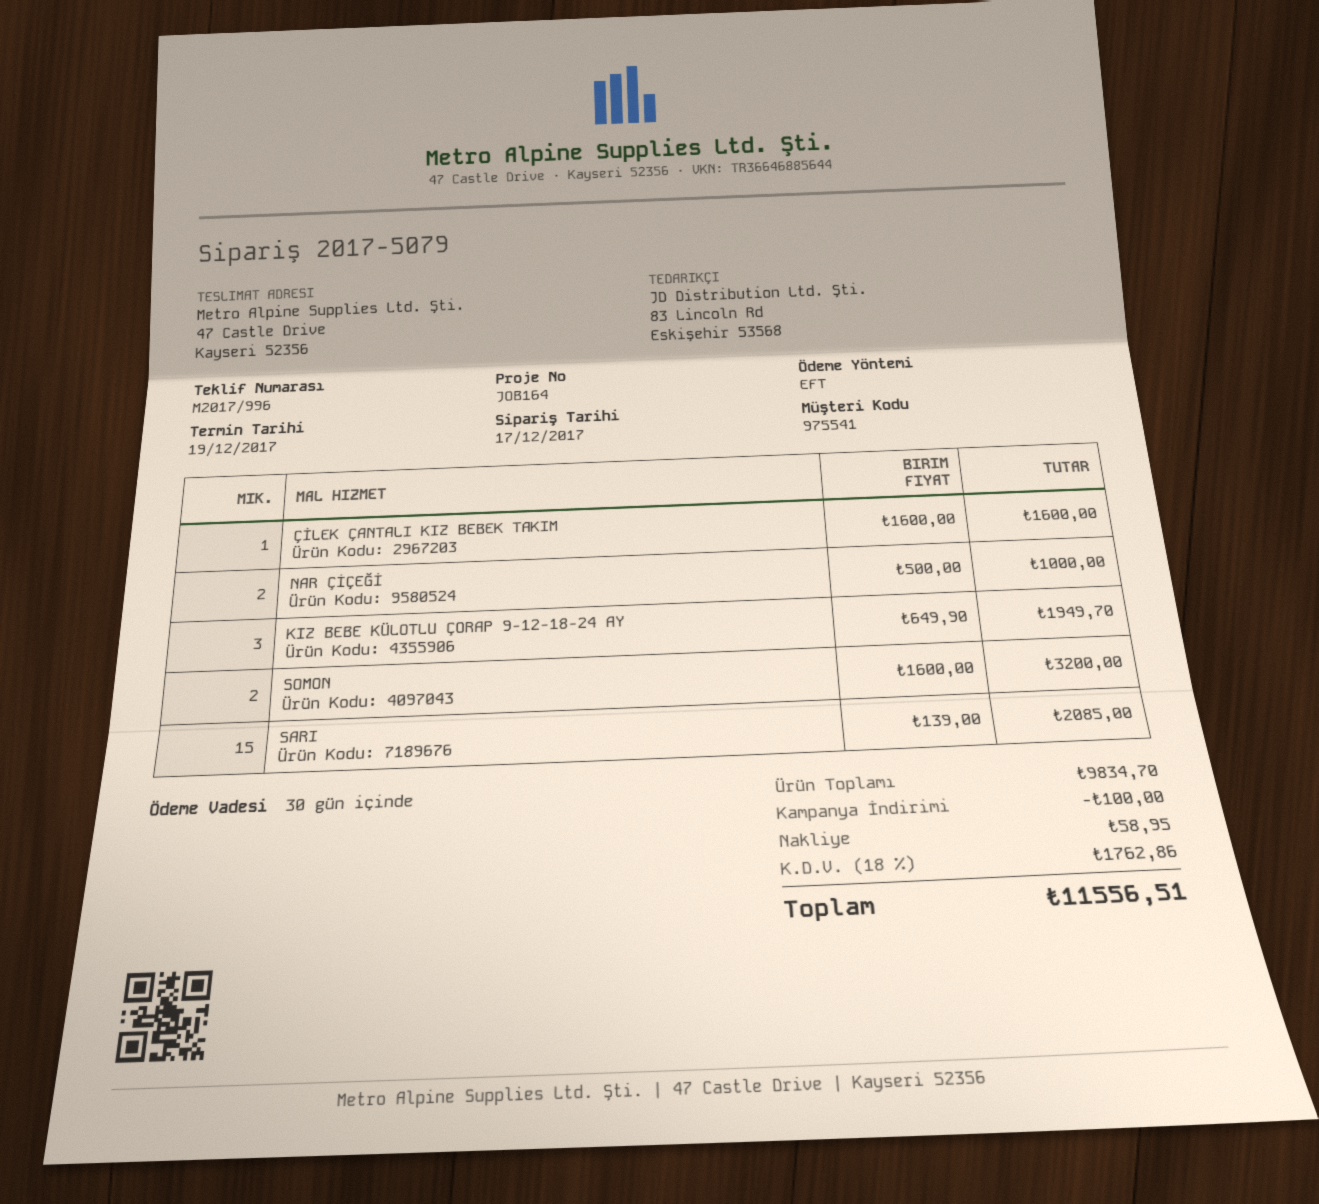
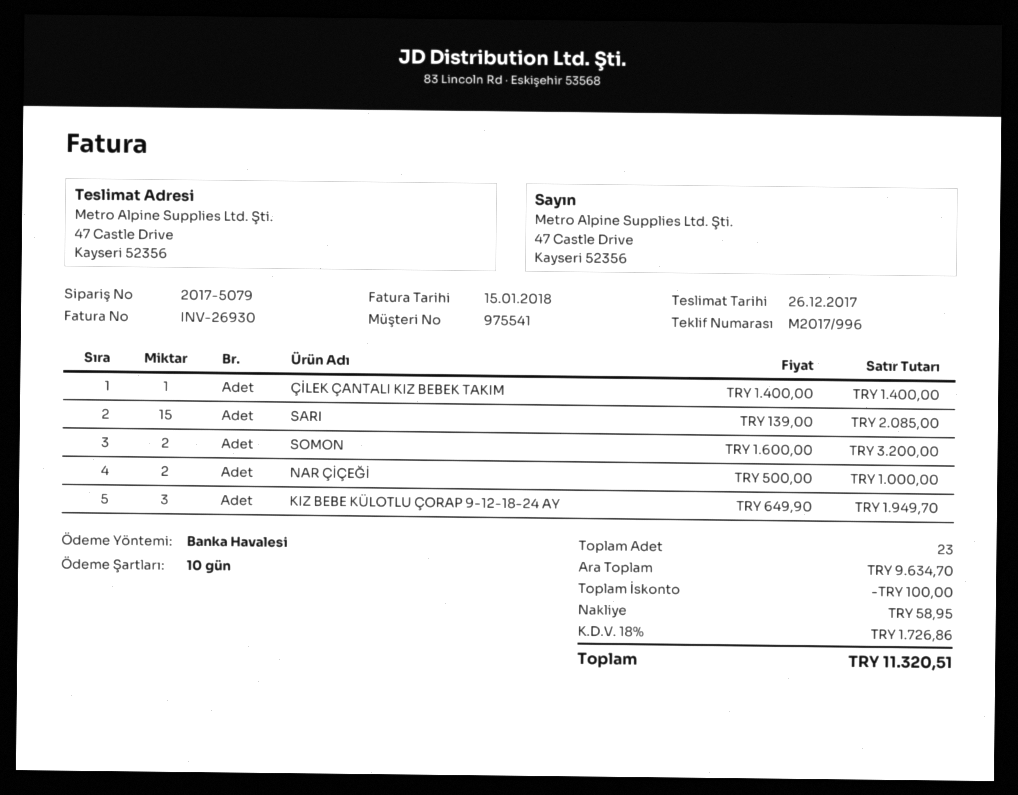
delivery date: 2017-12-19 -> 2017-12-26
payment terms: 30 days -> 10 days
ÇİLEK ÇANTALI KIZ BEBEK TAKIM: 1 x 1600.00 = 1600.00 -> 1 x 1400.00 = 1400.00
subtotal: 9834.70 -> 9634.70
tax: 18% = 1762.86 -> 18% = 1726.86
total: 11556.51 -> 11320.51

